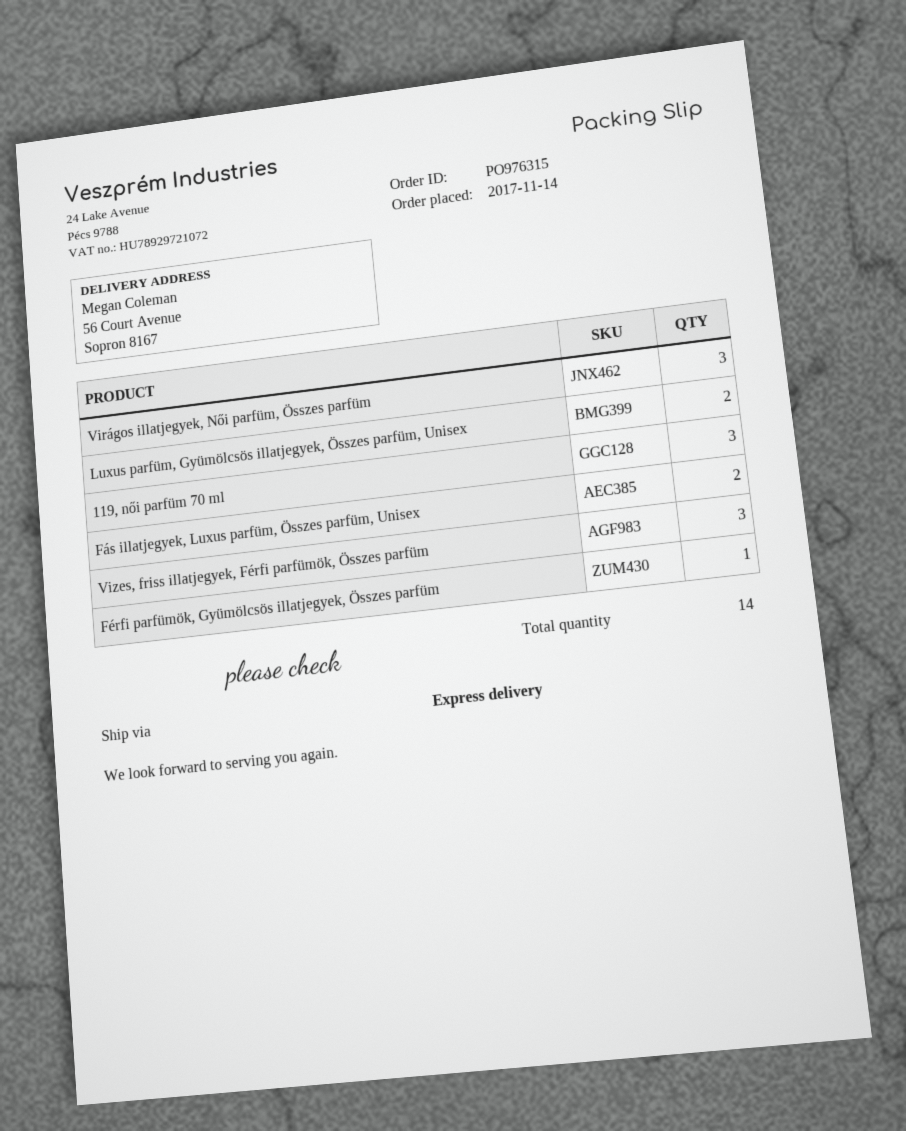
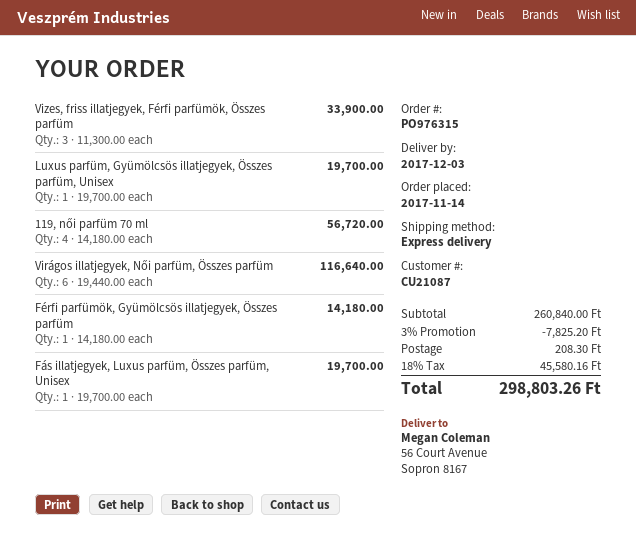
Virágos illatjegyek, Női parfüm, Összes parfüm: 3 -> 6
Luxus parfüm, Gyümölcsös illatjegyek, Összes parfüm, Unisex: 2 -> 1
119, női parfüm 70 ml: 3 -> 4
Fás illatjegyek, Luxus parfüm, Összes parfüm, Unisex: 2 -> 1

